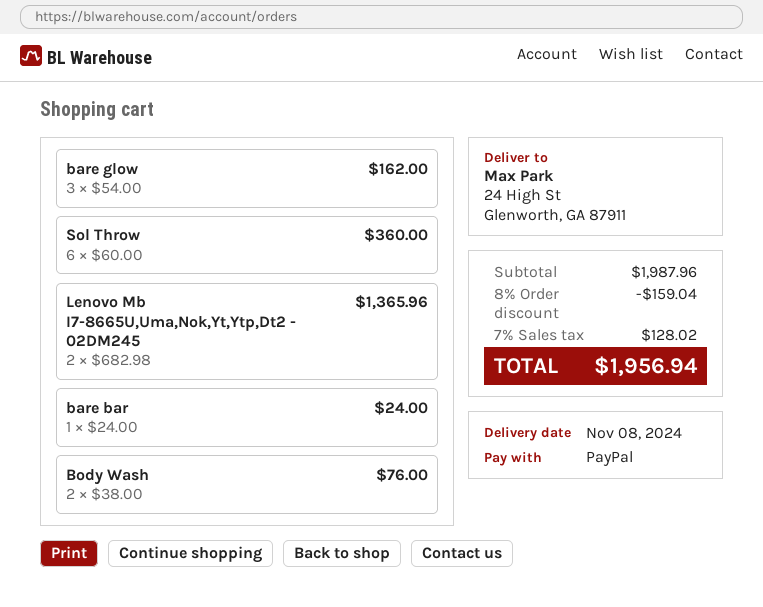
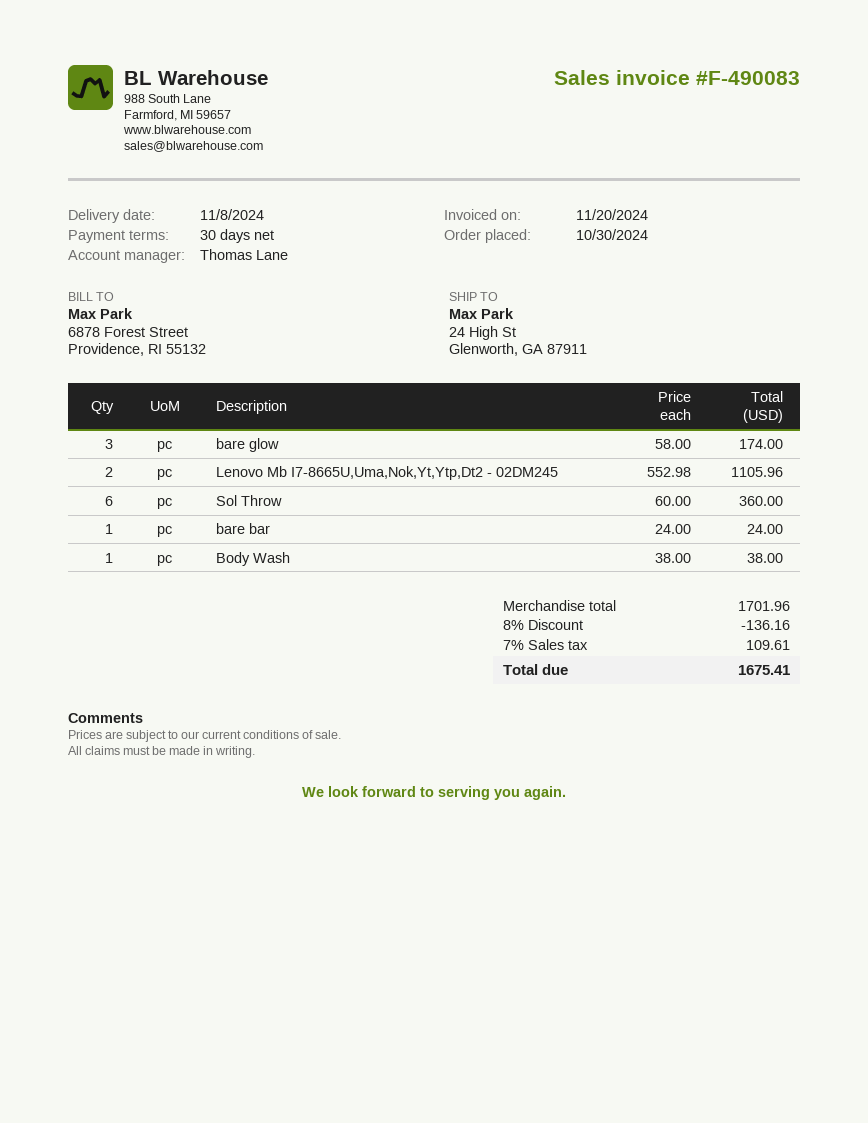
bare glow: 3 x 54.00 = 162.00 -> 3 x 58.00 = 174.00
Lenovo Mb I7-8665U,Uma,Nok,Yt,Ytp,Dt2 - 02DM245: 2 x 682.98 = 1365.96 -> 2 x 552.98 = 1105.96
Body Wash: 2 x 38.00 = 76.00 -> 1 x 38.00 = 38.00
subtotal: 1987.96 -> 1701.96
discount: 8% = 159.04 -> 8% = 136.16
tax: 7% = 128.02 -> 7% = 109.61
total: 1956.94 -> 1675.41

